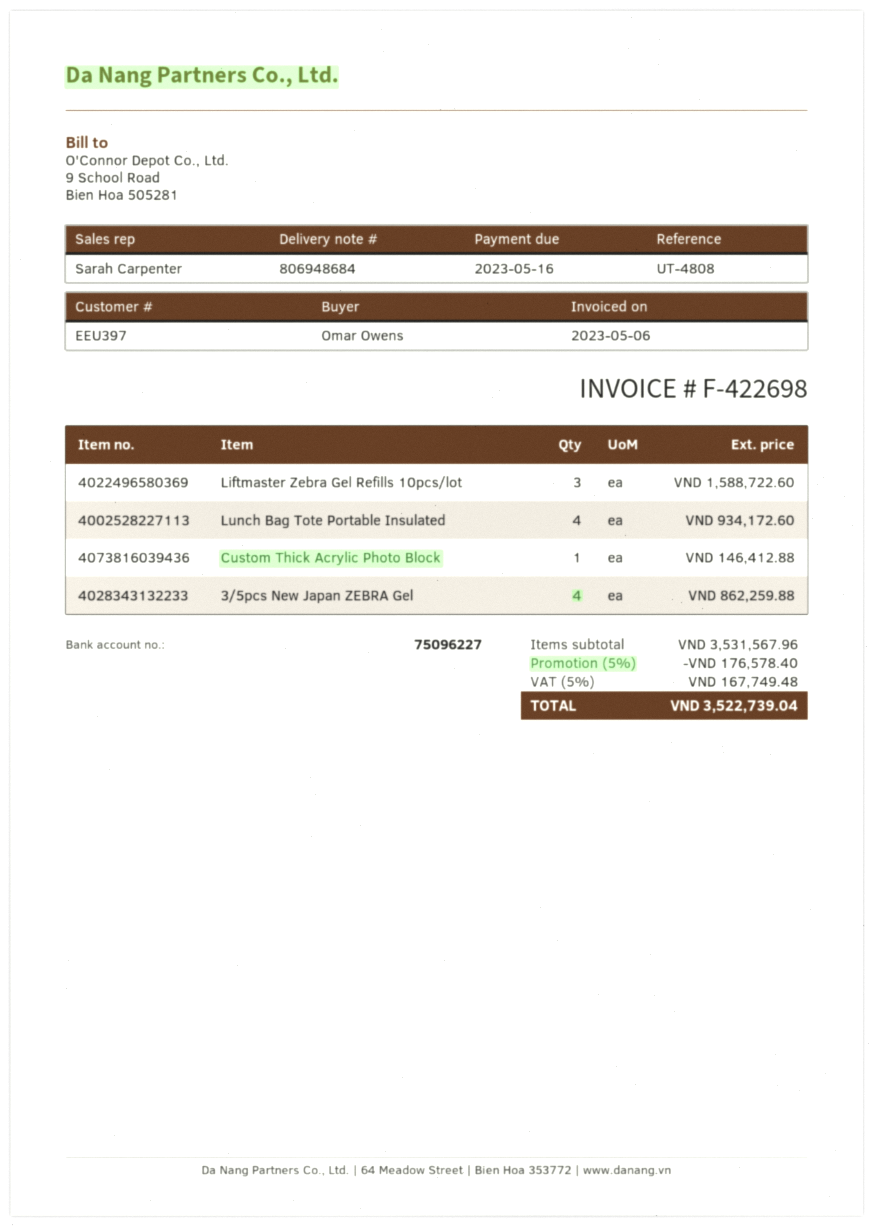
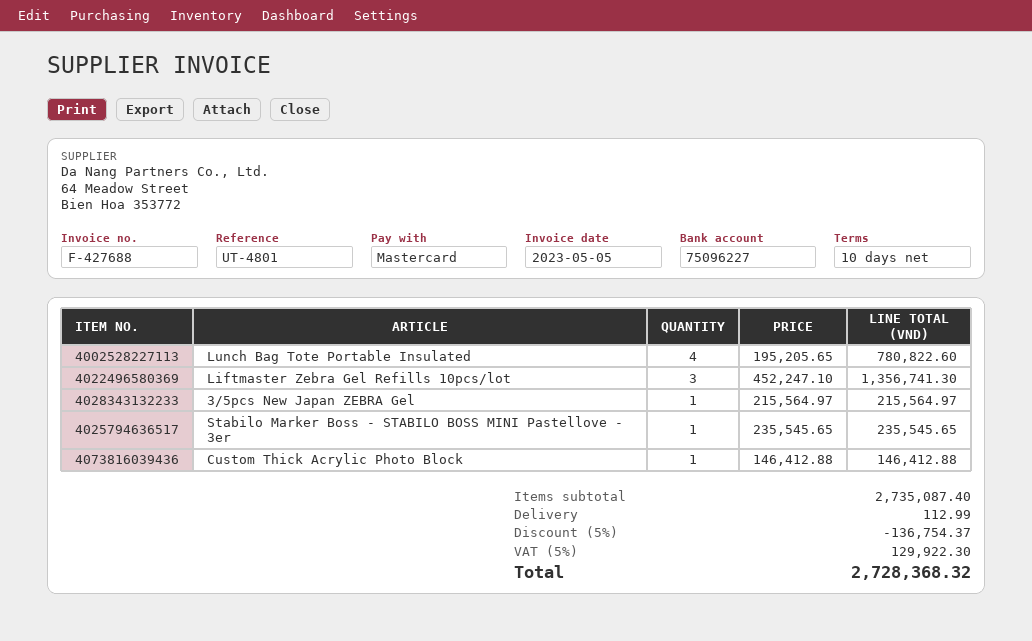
invoice number: F-422698 -> F-427688
invoice date: 2023-05-06 -> 2023-05-05
reference: UT-4808 -> UT-4801
Liftmaster Zebra Gel Refills 10pcs/lot: 3 for 1588722.60 -> 3 for 1356741.30
Lunch Bag Tote Portable Insulated: 4 for 934172.60 -> 4 for 780822.60
3/5pcs New Japan ZEBRA Gel: 4 for 862259.88 -> 1 for 215564.97
Stabilo Marker Boss - STABILO BOSS MINI Pastellove - 3er: none -> 1 for 235545.65
subtotal: 3531567.96 -> 2735087.40
discount: 5% = 176578.40 -> 5% = 136754.37
shipping: none -> 112.99
tax: 5% = 167749.48 -> 5% = 129922.30
total: 3522739.04 -> 2728368.32

